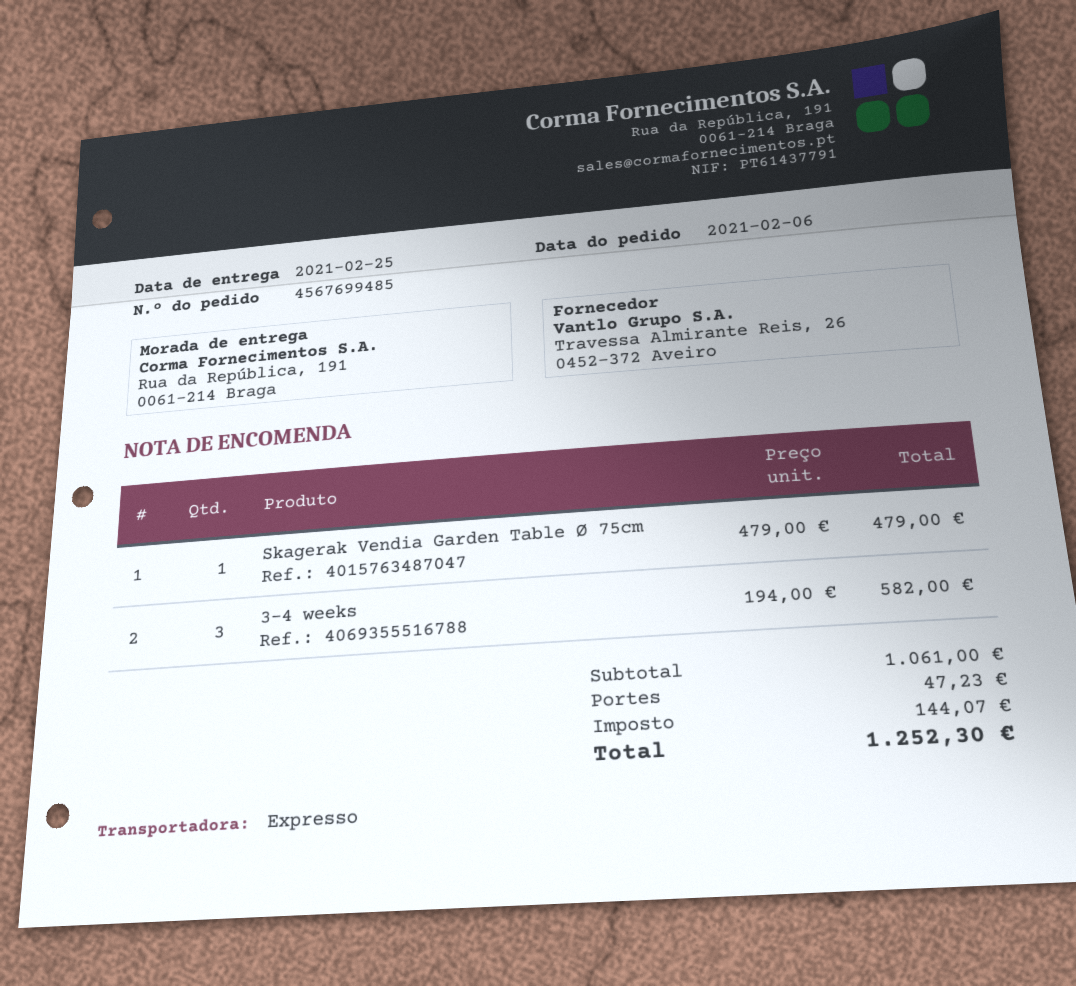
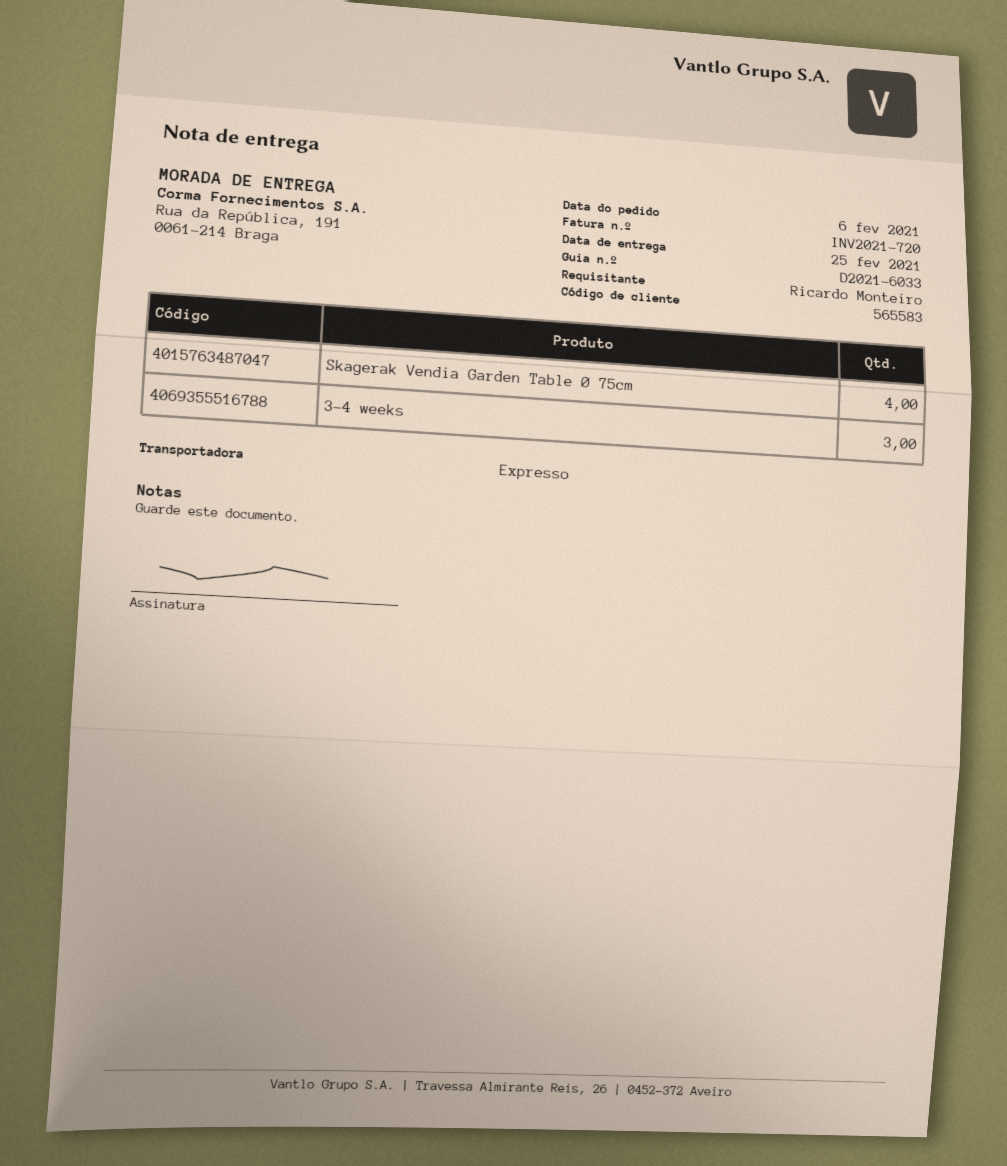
Skagerak Vendia Garden Table Ø 75cm: 1 -> 4

